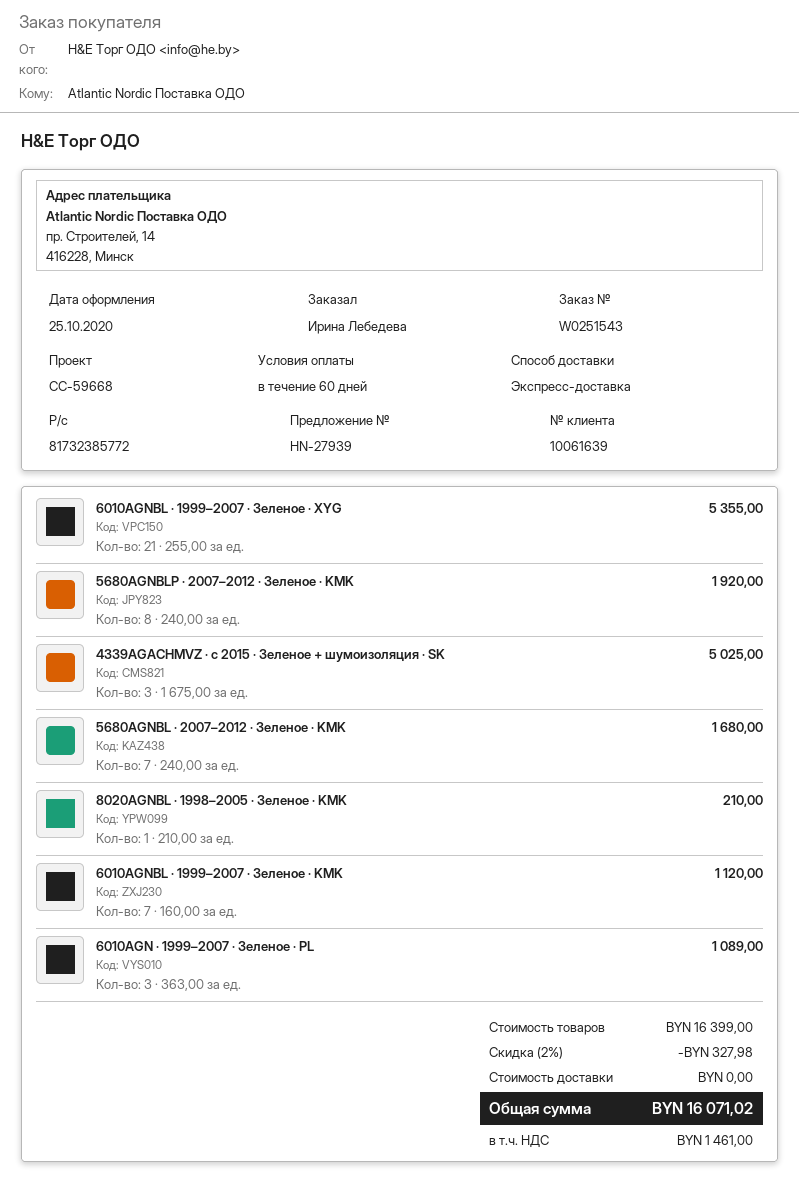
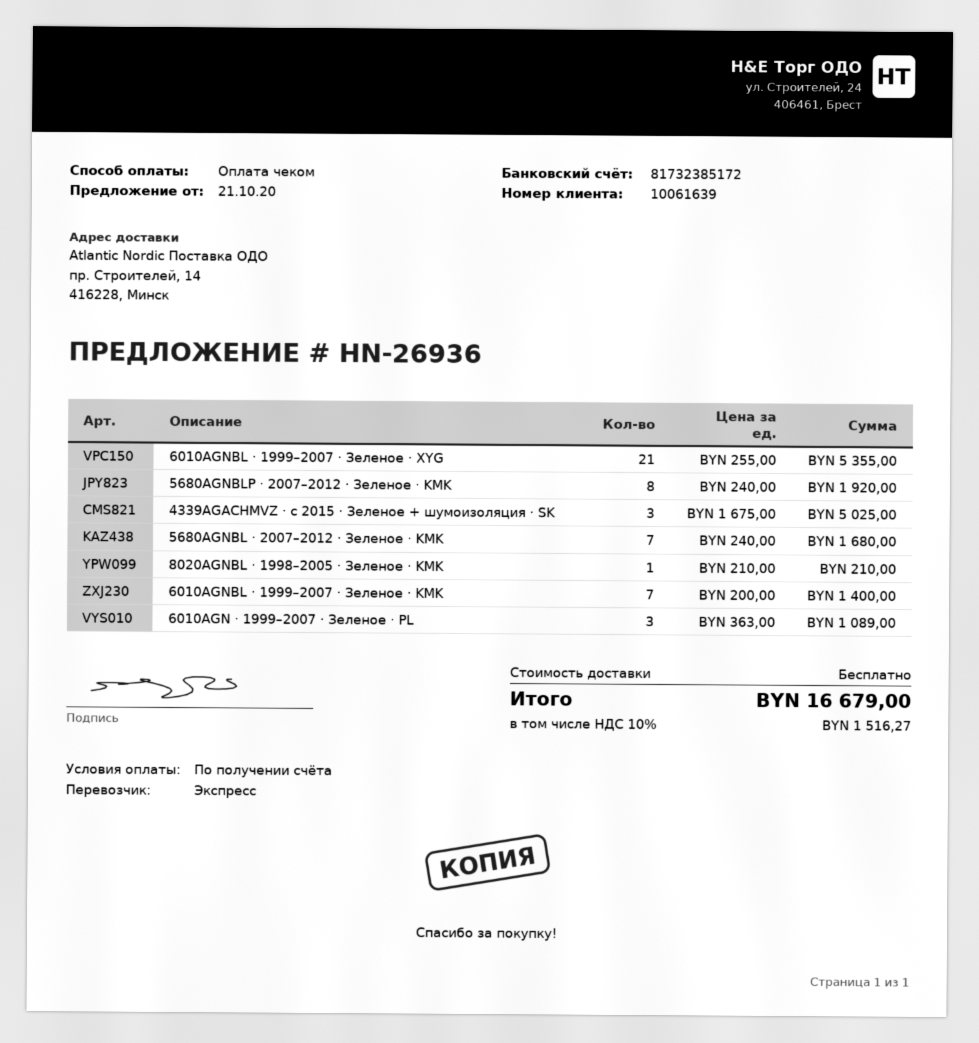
quote number: HN-27939 -> HN-26936
payment terms: 60 days -> on receipt
bank account: 81732385772 -> 81732385172
6010AGNBL · 1999–2007 · Зеленое · KMK: 7 x 160.00 = 1120.00 -> 7 x 200.00 = 1400.00
discount: 2% = 327.98 -> none
tax: 1461.00 -> 1516.27
total: 16071.02 -> 16679.00

